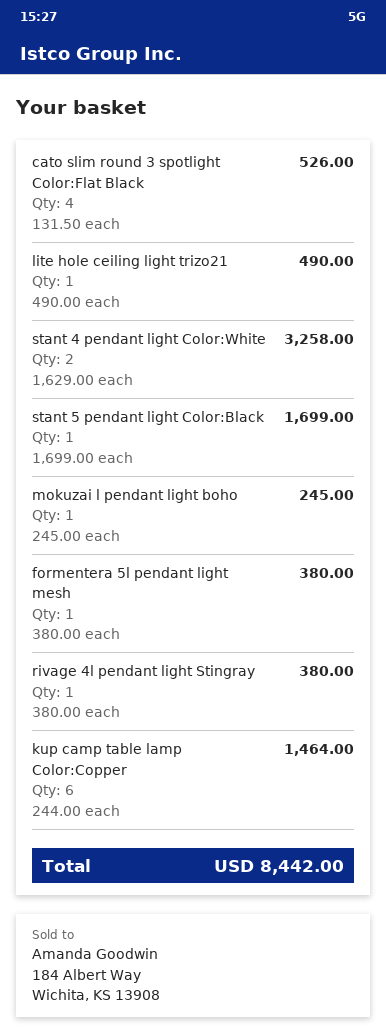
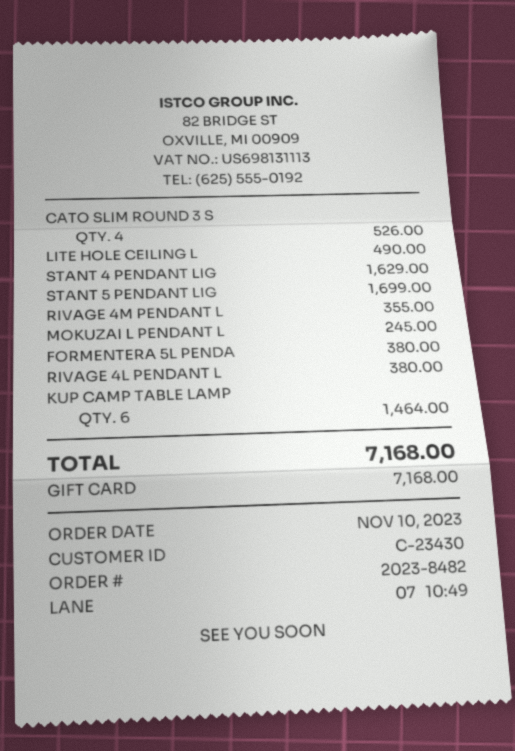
stant 4 pendant light Color:White: 2 for 3258.00 -> 1 for 1629.00
RIVAGE 4M PENDANT L: none -> 1 for 355.00
total: 8442.00 -> 7168.00

